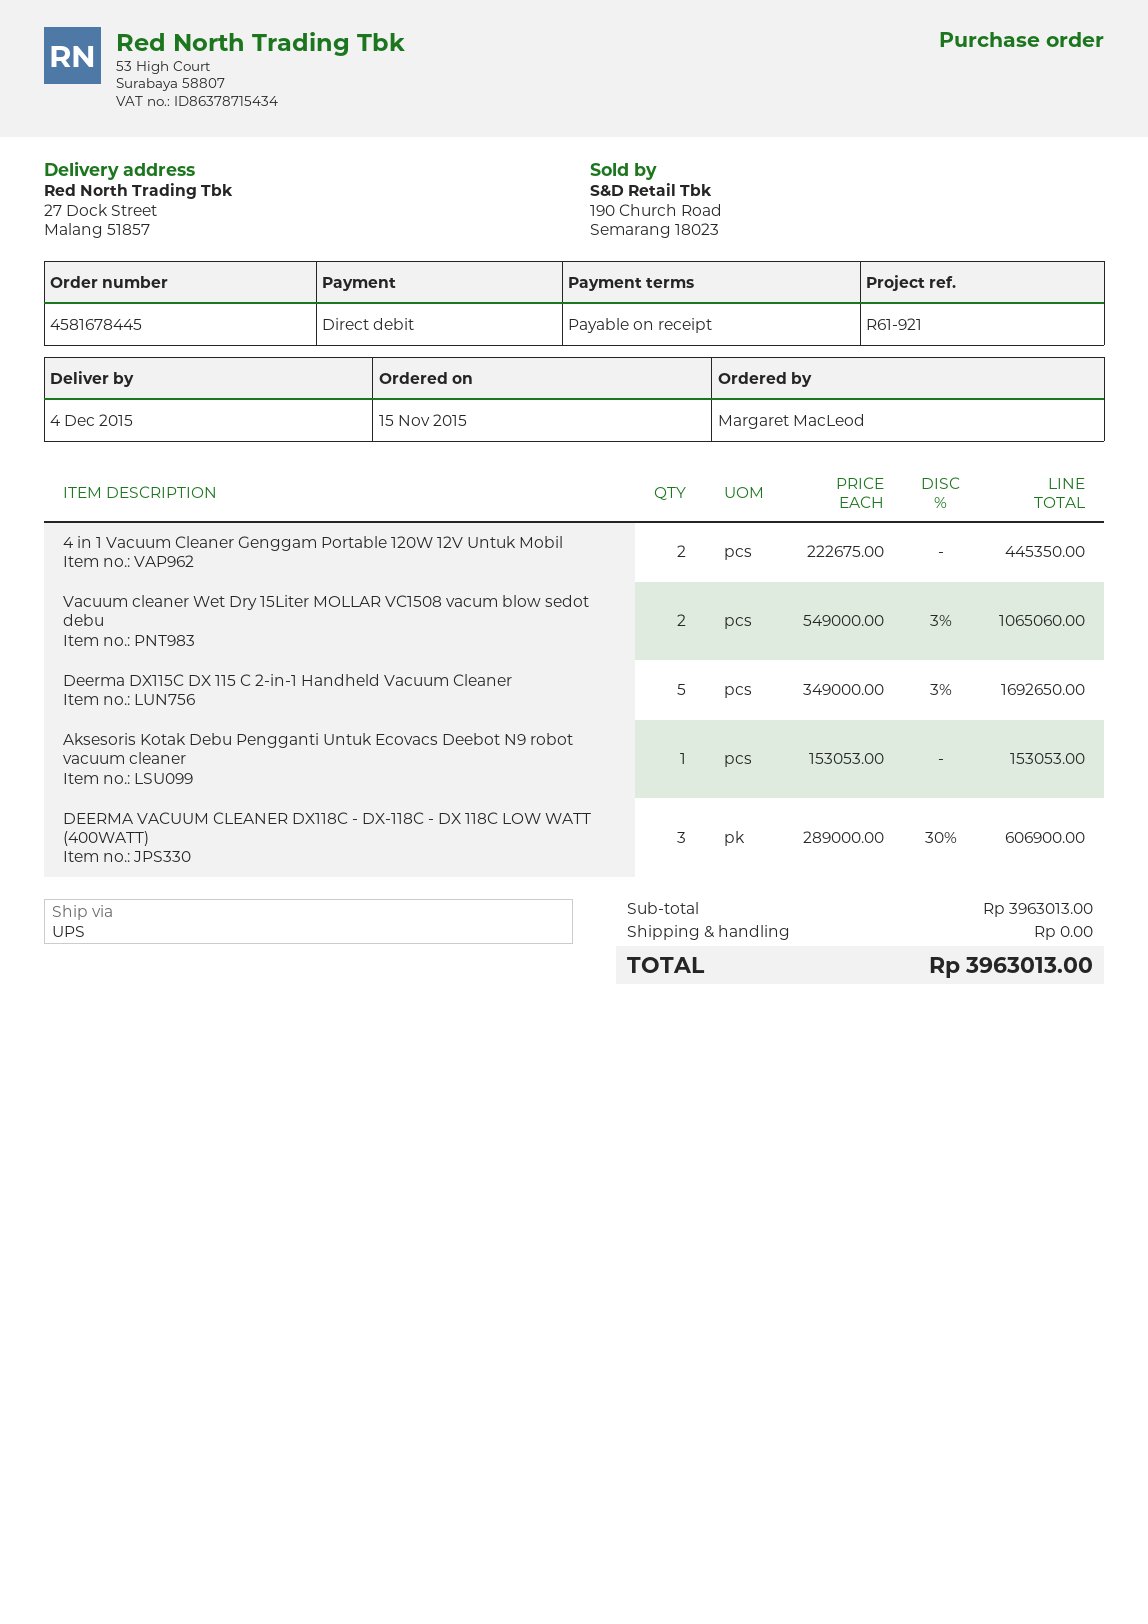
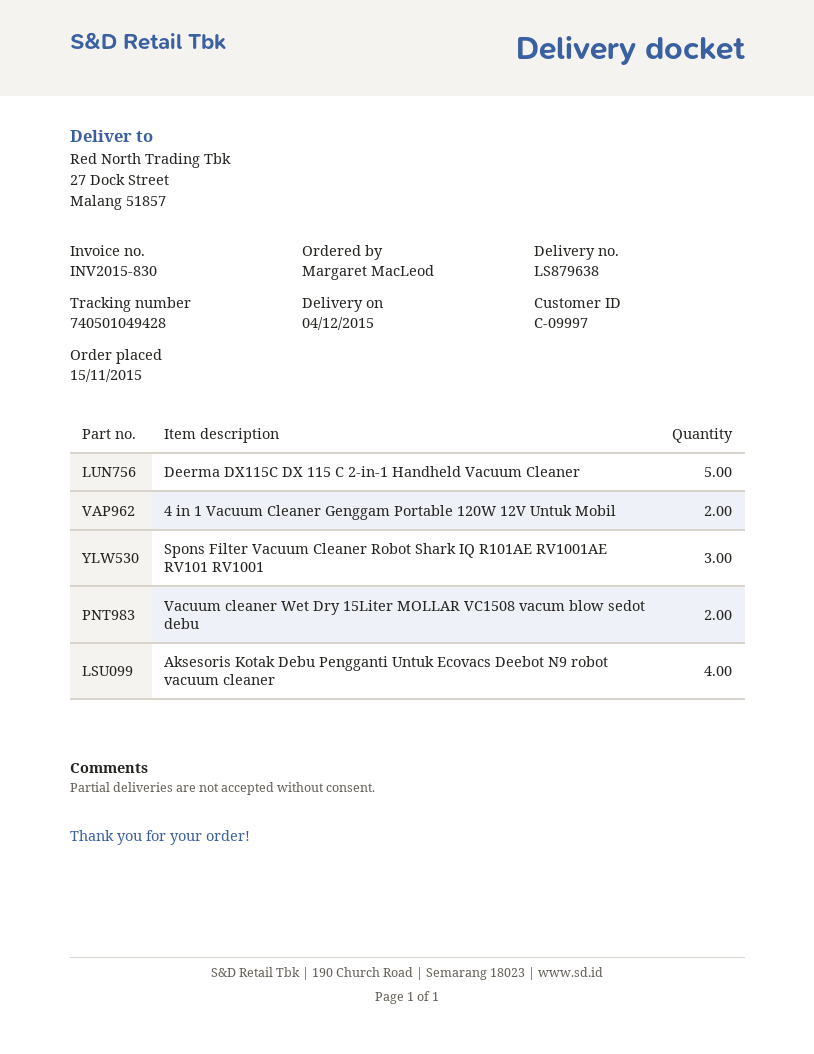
Aksesoris Kotak Debu Pengganti Untuk Ecovacs Deebot N9 robot vacuum cleaner: 1 -> 4
DEERMA VACUUM CLEANER DX118C - DX-118C - DX 118C LOW WATT (400WATT): 3 -> none
Spons Filter Vacuum Cleaner Robot Shark IQ R101AE RV1001AE RV101 RV1001: none -> 3

